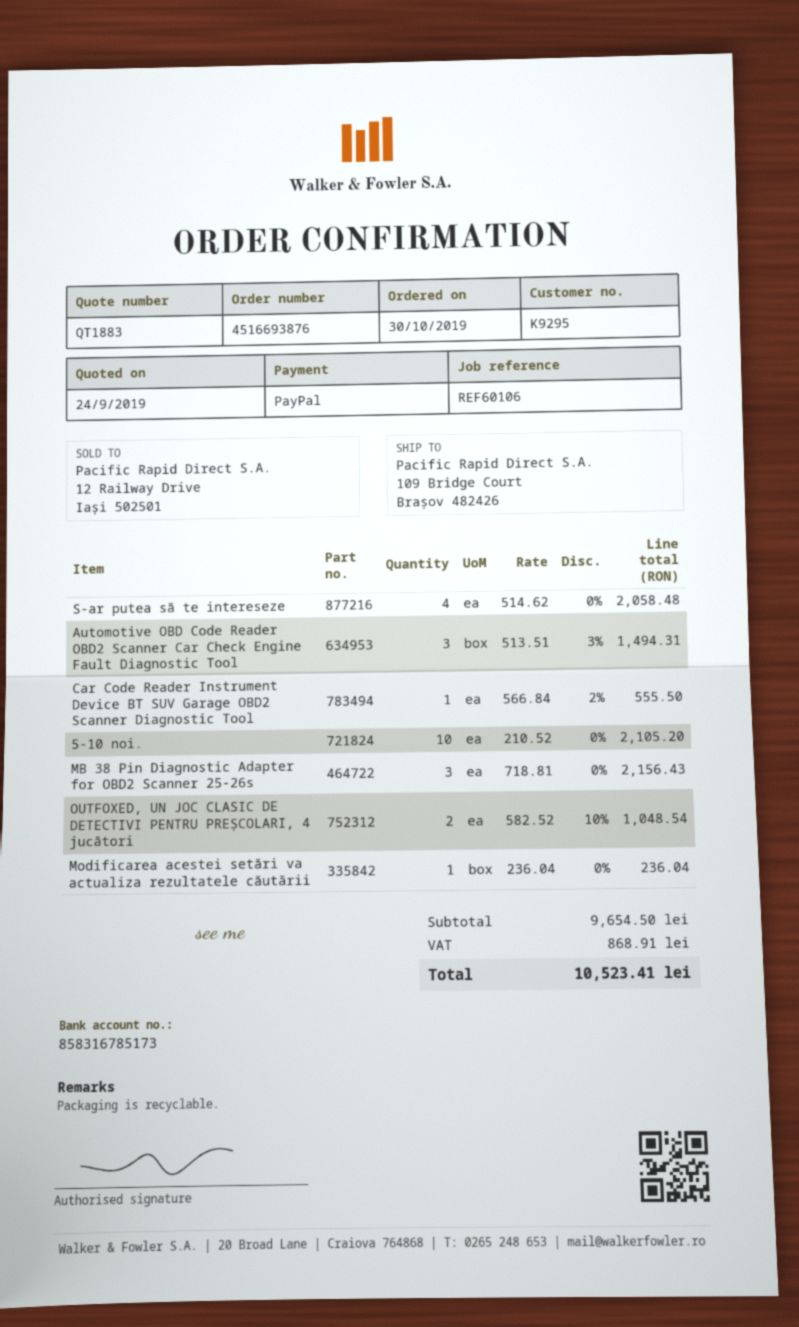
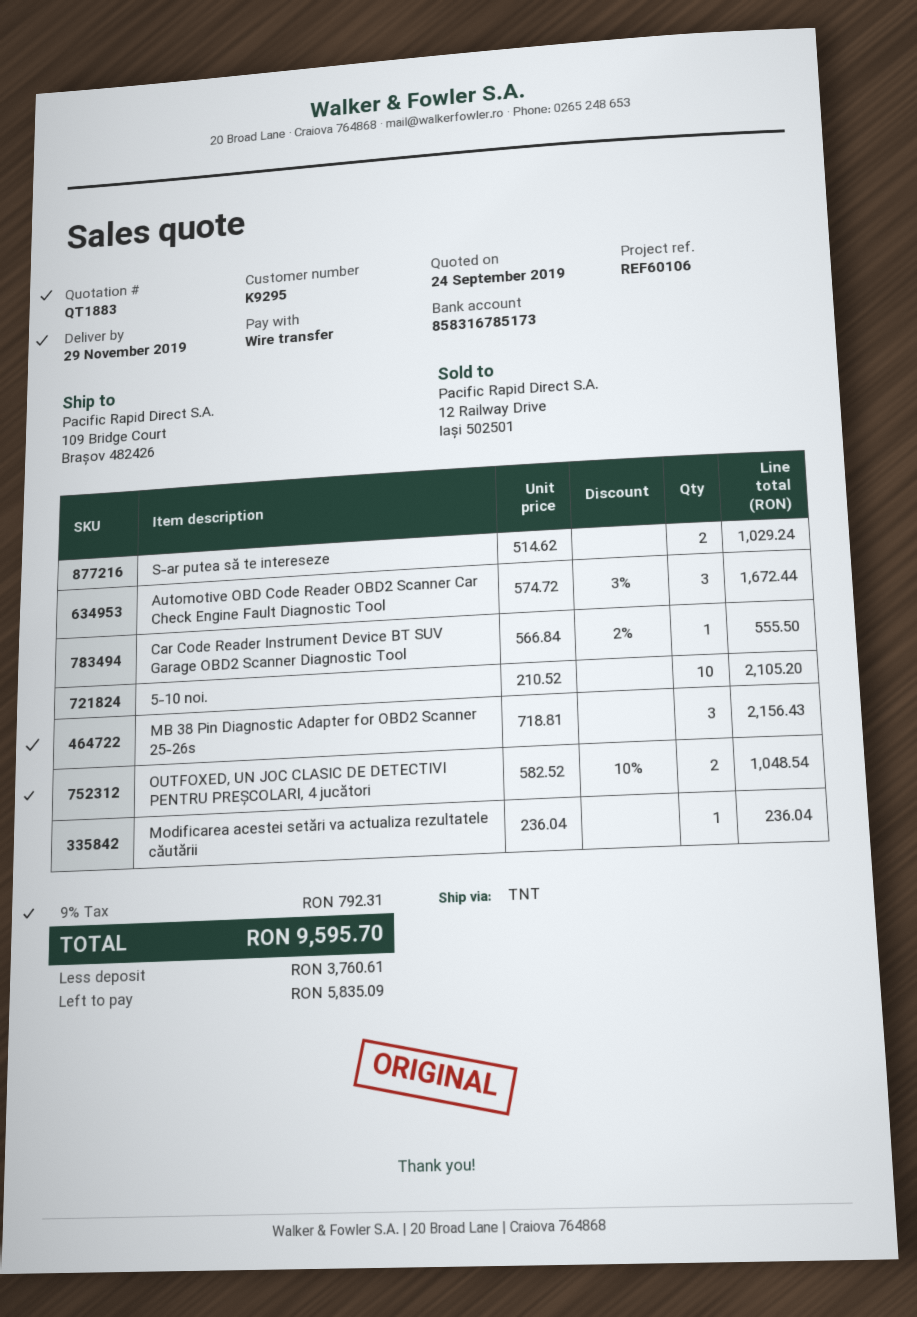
payment method: PayPal -> bank transfer
S-ar putea să te intereseze: 4 x 514.62 = 2058.48 -> 2 x 514.62 = 1029.24
Automotive OBD Code Reader OBD2 Scanner Car Check Engine Fault Diagnostic Tool: 3 x 513.51 - 3% = 1494.31 -> 3 x 574.72 - 3% = 1672.44
tax: 868.91 -> 792.31
total: 10523.41 -> 9595.70

